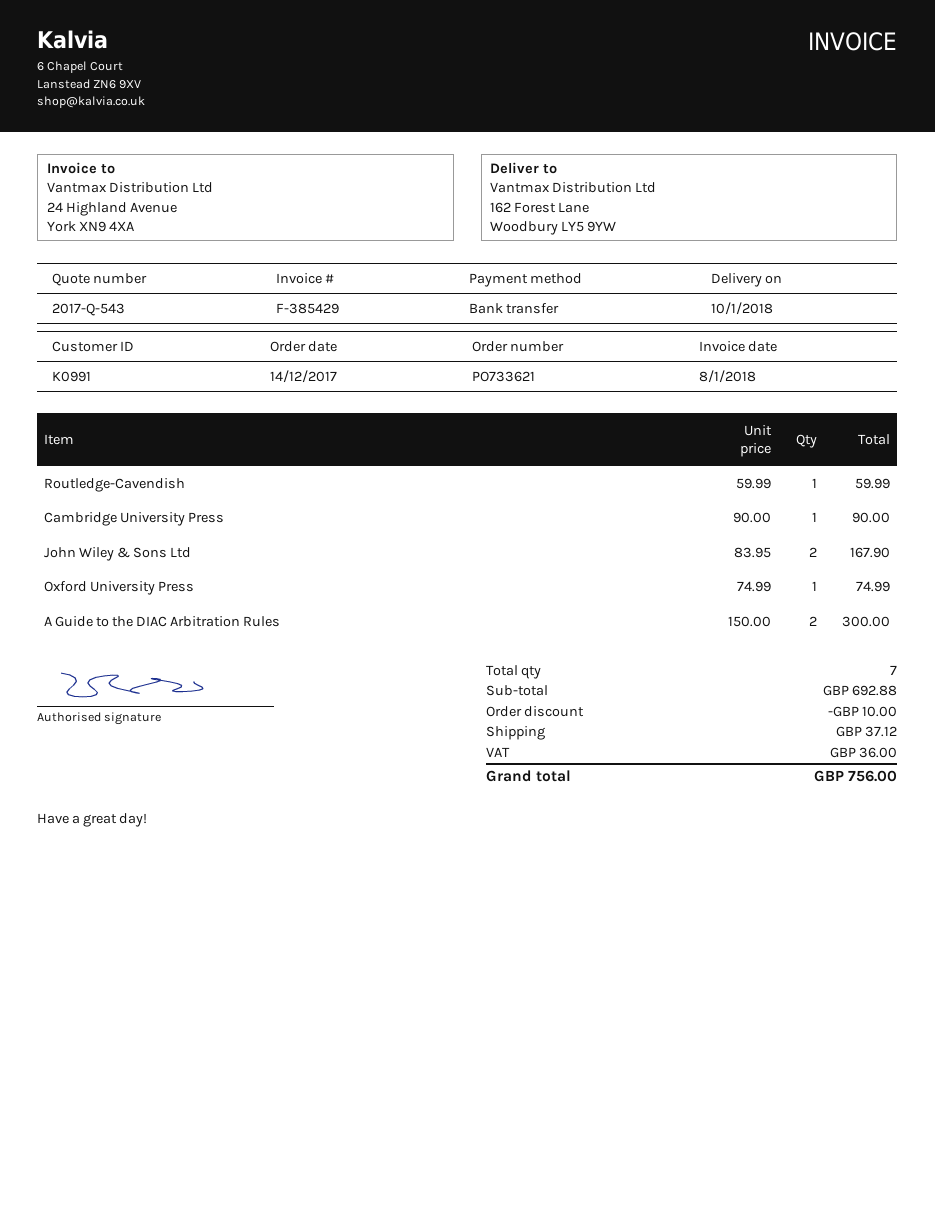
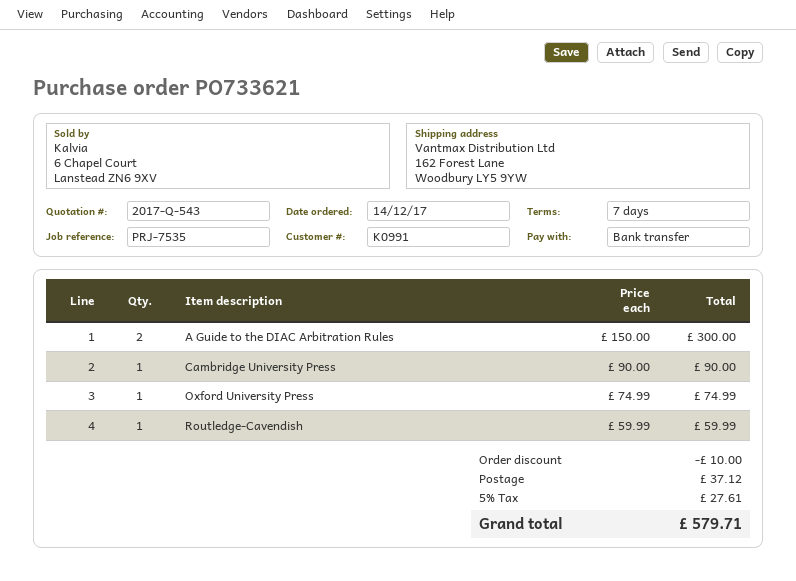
John Wiley & Sons Ltd: 2 x 83.95 = 167.90 -> none
tax: 36.00 -> 27.61
total: 756.00 -> 579.71

